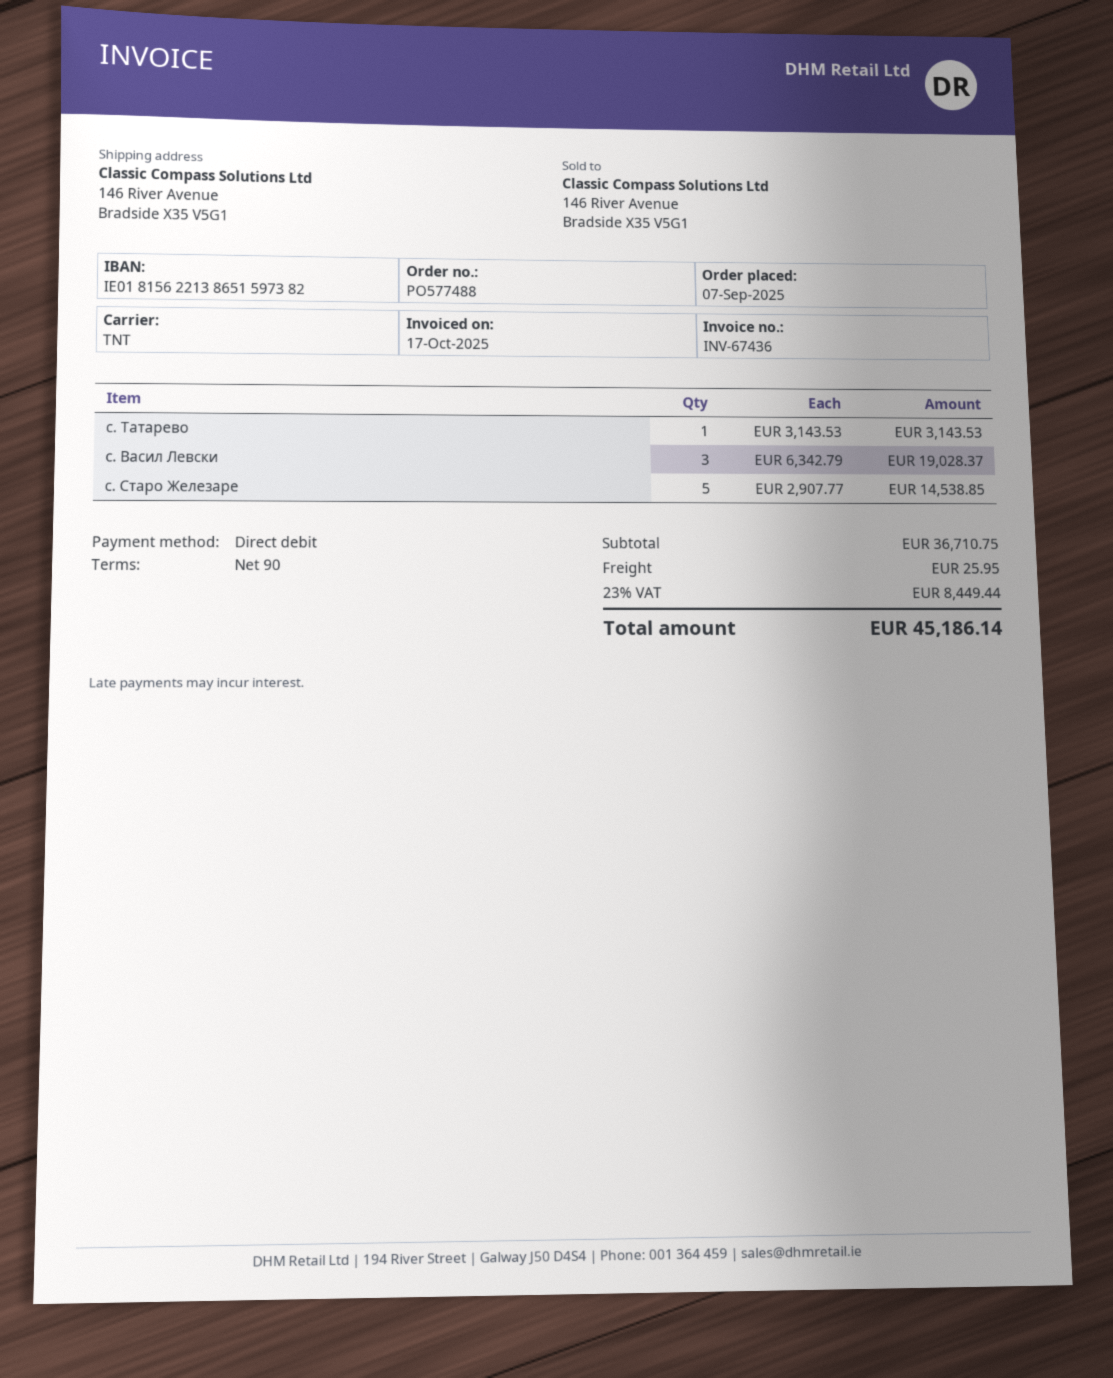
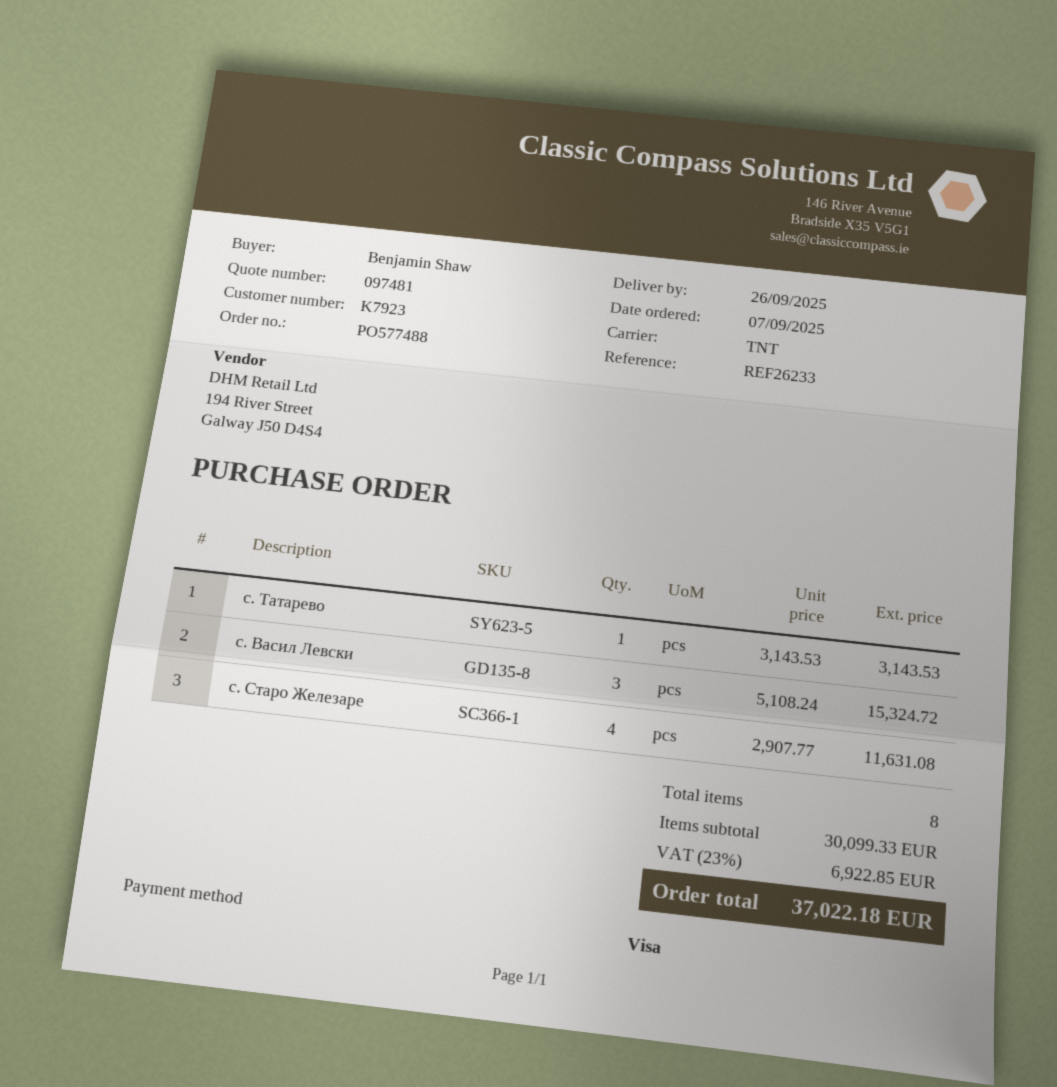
payment method: direct debit -> Visa
с. Васил Левски: 3 x 6342.79 = 19028.37 -> 3 x 5108.24 = 15324.72
с. Старо Железаре: 5 x 2907.77 = 14538.85 -> 4 x 2907.77 = 11631.08
subtotal: 36710.75 -> 30099.33
shipping: 25.95 -> none
tax: 23% = 8449.44 -> 23% = 6922.85
total: 45186.14 -> 37022.18

